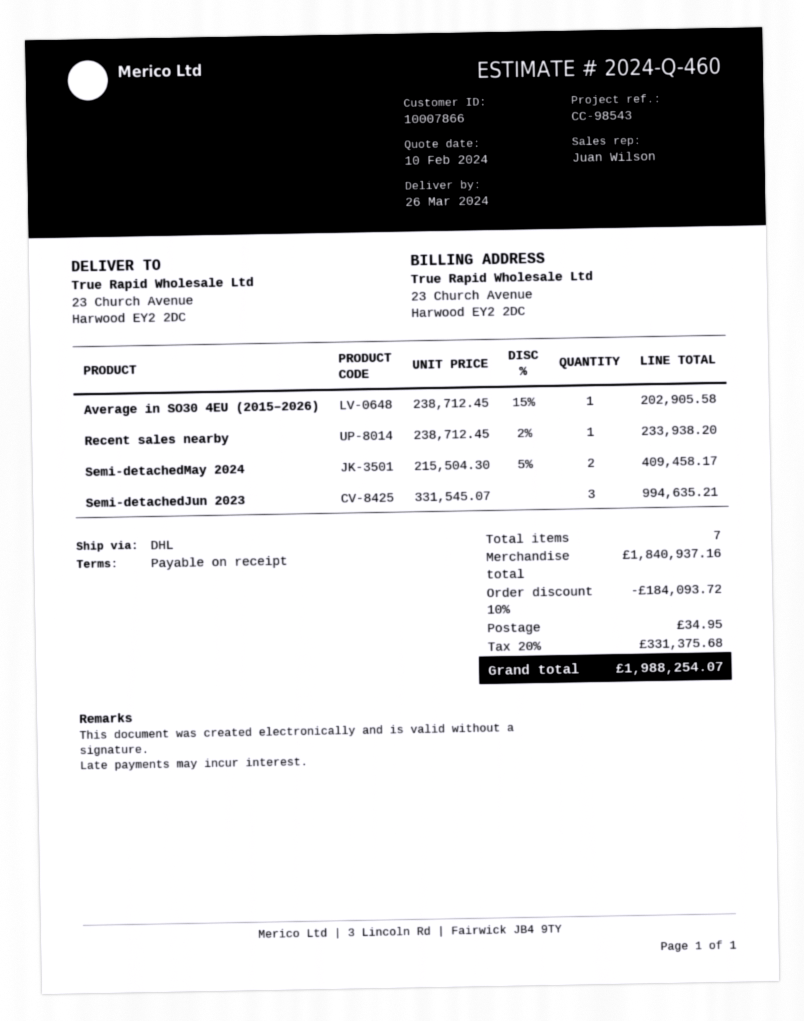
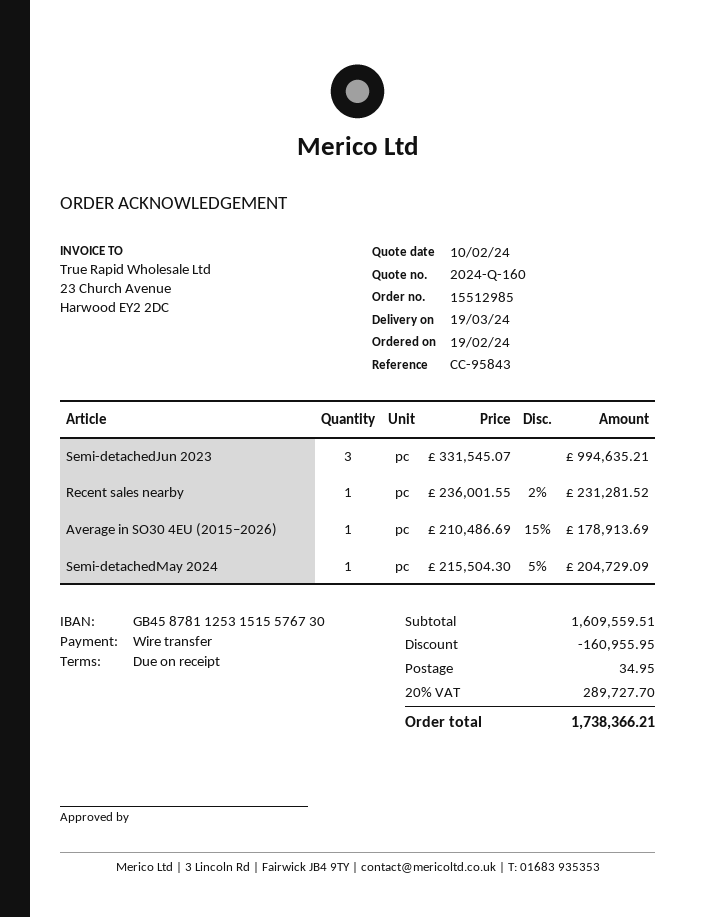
quote number: 2024-Q-460 -> 2024-Q-160
delivery date: 2024-03-26 -> 2024-03-19
reference: CC-98543 -> CC-95843
Average in SO30 4EU (2015–2026): 1 x 238712.45 - 15% = 202905.58 -> 1 x 210486.69 - 15% = 178913.69
Recent sales nearby: 1 x 238712.45 - 2% = 233938.20 -> 1 x 236001.55 - 2% = 231281.52
Semi-detachedMay 2024: 2 x 215504.30 - 5% = 409458.17 -> 1 x 215504.30 - 5% = 204729.09
subtotal: 1840937.16 -> 1609559.51
discount: 184093.72 -> 160955.95
tax: 20% = 331375.68 -> 20% = 289727.70
total: 1988254.07 -> 1738366.21

